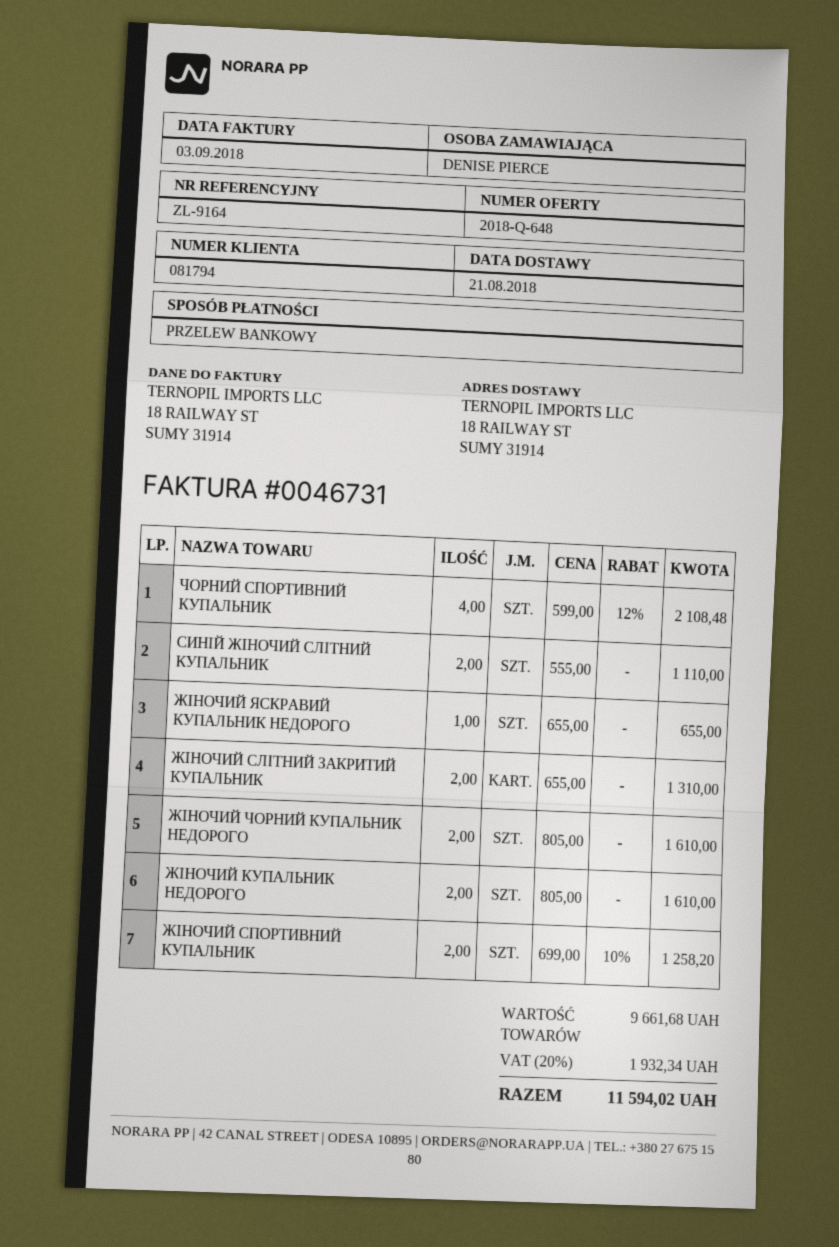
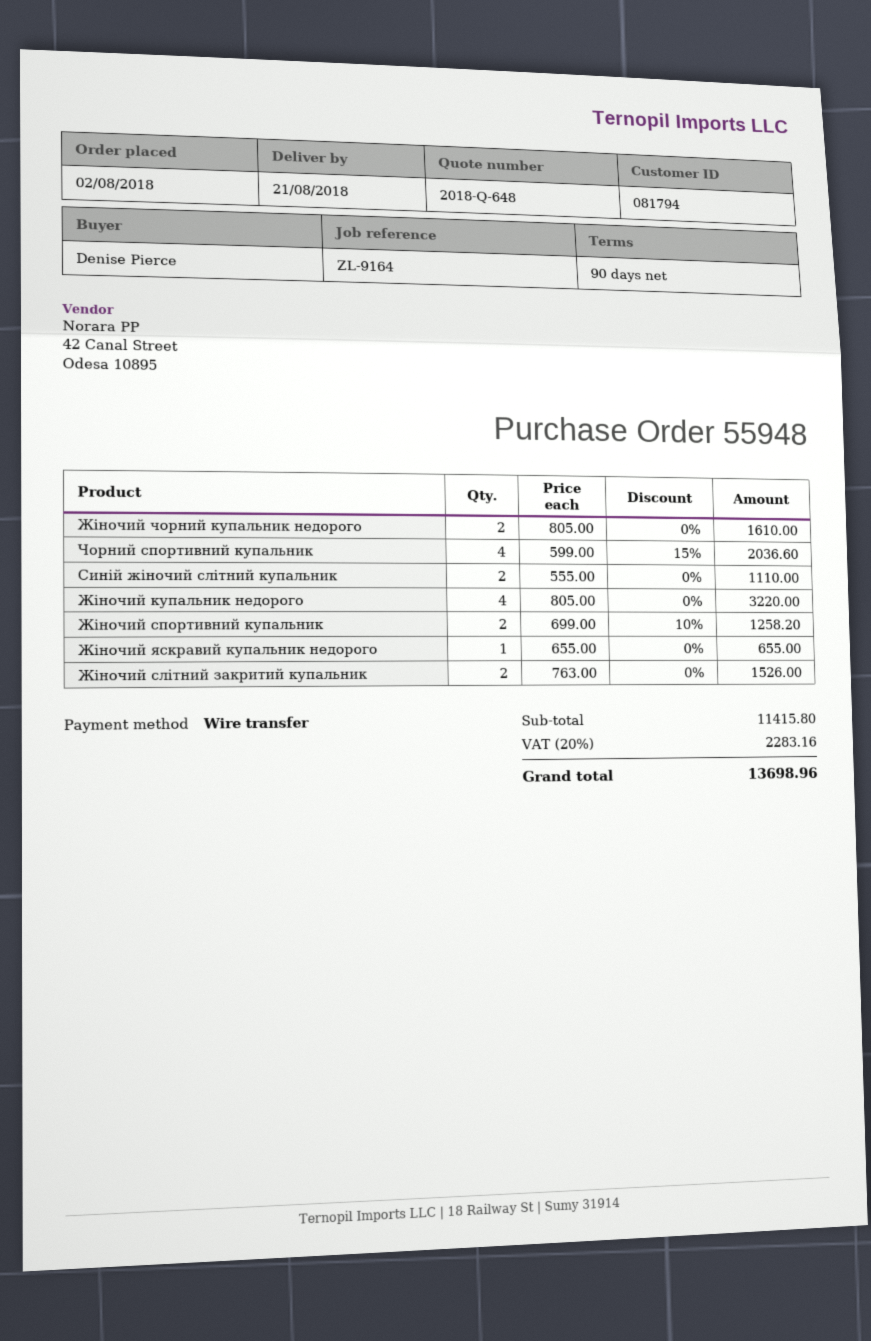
ЧОРНИЙ СПОРТИВНИЙ КУПАЛЬНИК: 4 x 599.00 - 12% = 2108.48 -> 4 x 599.00 - 15% = 2036.60
ЖІНОЧИЙ СЛІТНИЙ ЗАКРИТИЙ КУПАЛЬНИК: 2 x 655.00 = 1310.00 -> 2 x 763.00 = 1526.00
ЖІНОЧИЙ КУПАЛЬНИК НЕДОРОГО: 2 x 805.00 = 1610.00 -> 4 x 805.00 = 3220.00
subtotal: 9661.68 -> 11415.80
tax: 20% = 1932.34 -> 20% = 2283.16
total: 11594.02 -> 13698.96

